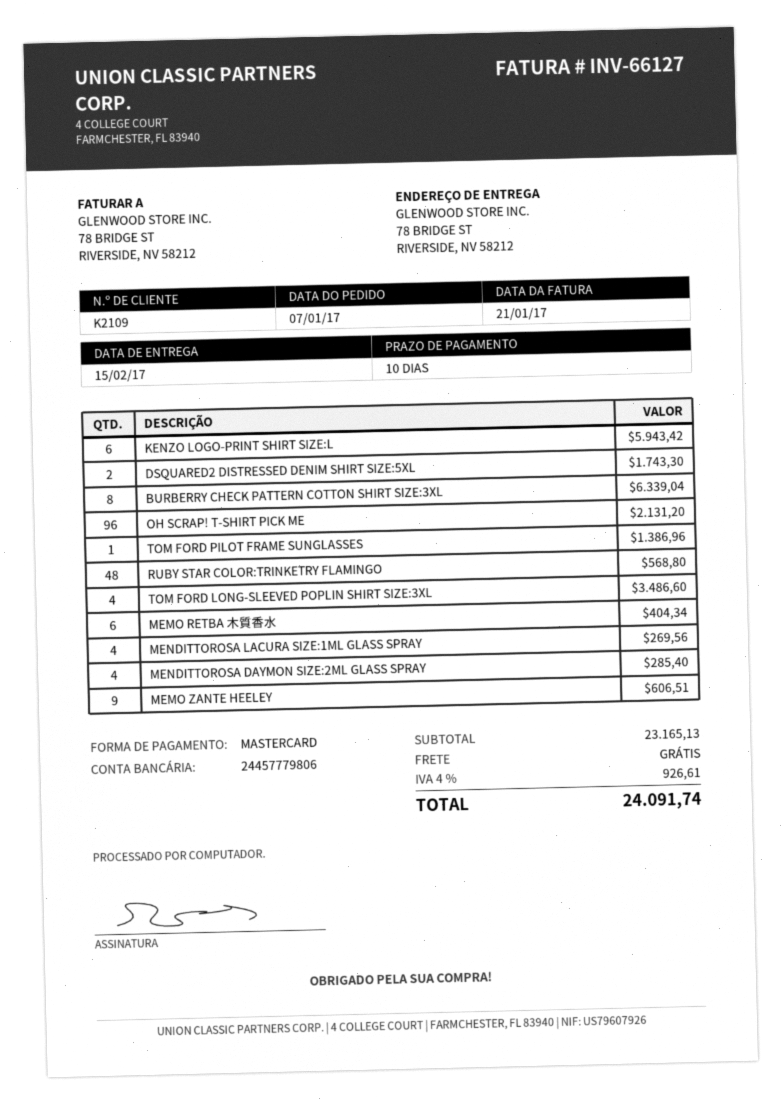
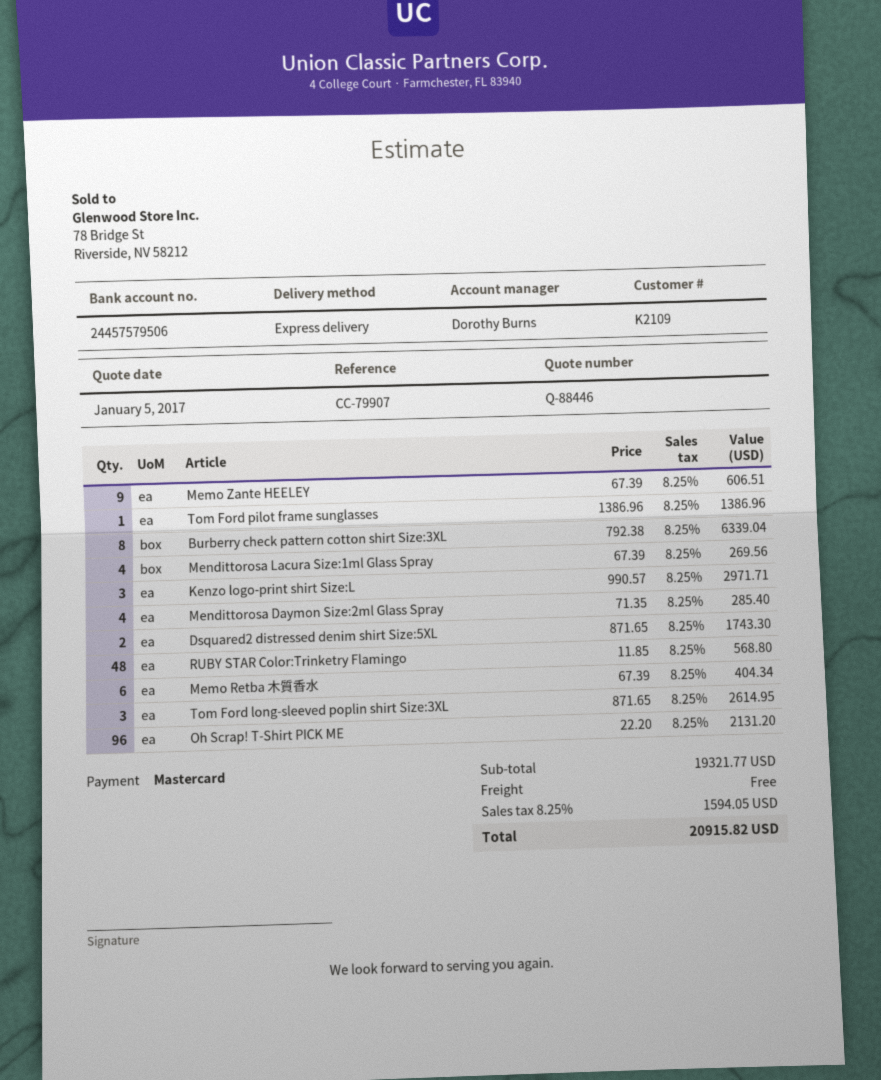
bank account: 24457779806 -> 24457579506
KENZO LOGO-PRINT SHIRT SIZE:L: 6 for 5943.42 -> 3 for 2971.71
TOM FORD LONG-SLEEVED POPLIN SHIRT SIZE:3XL: 4 for 3486.60 -> 3 for 2614.95
subtotal: 23165.13 -> 19321.77
tax: 4% = 926.61 -> 8.25% = 1594.05
total: 24091.74 -> 20915.82

